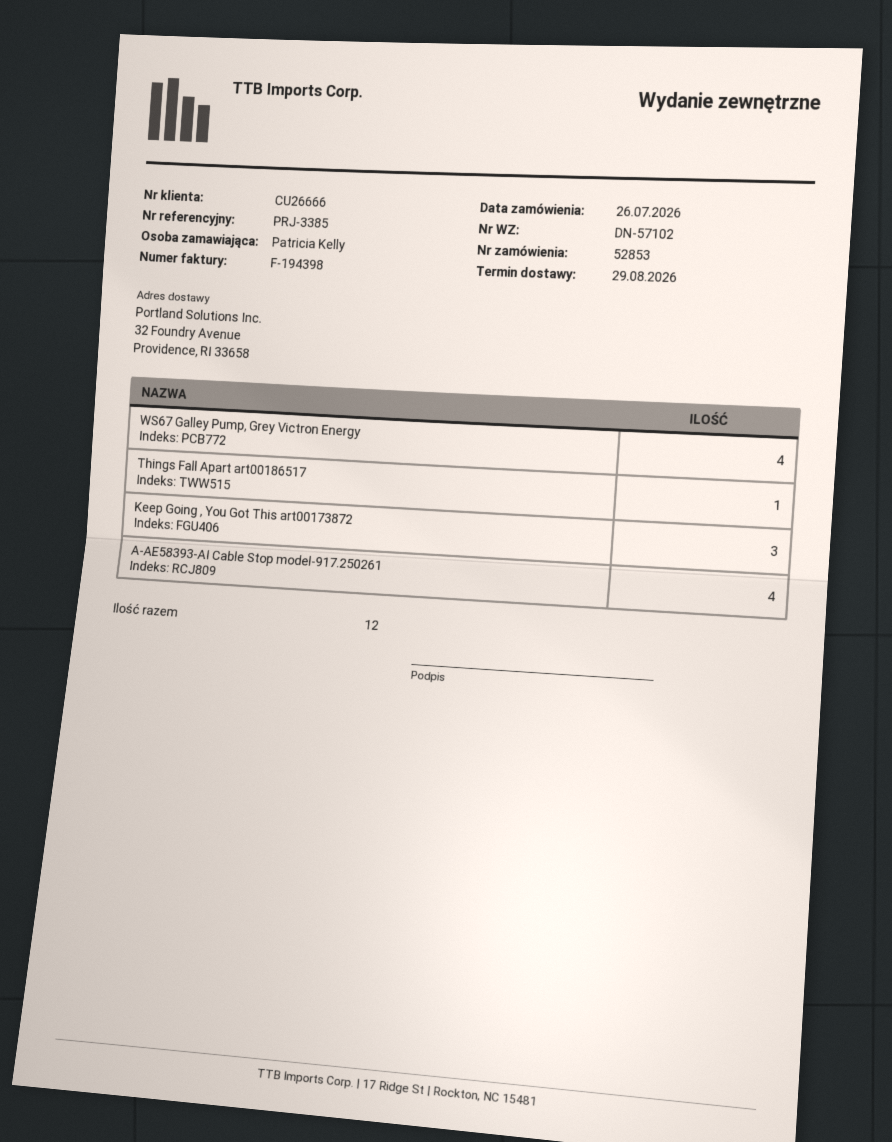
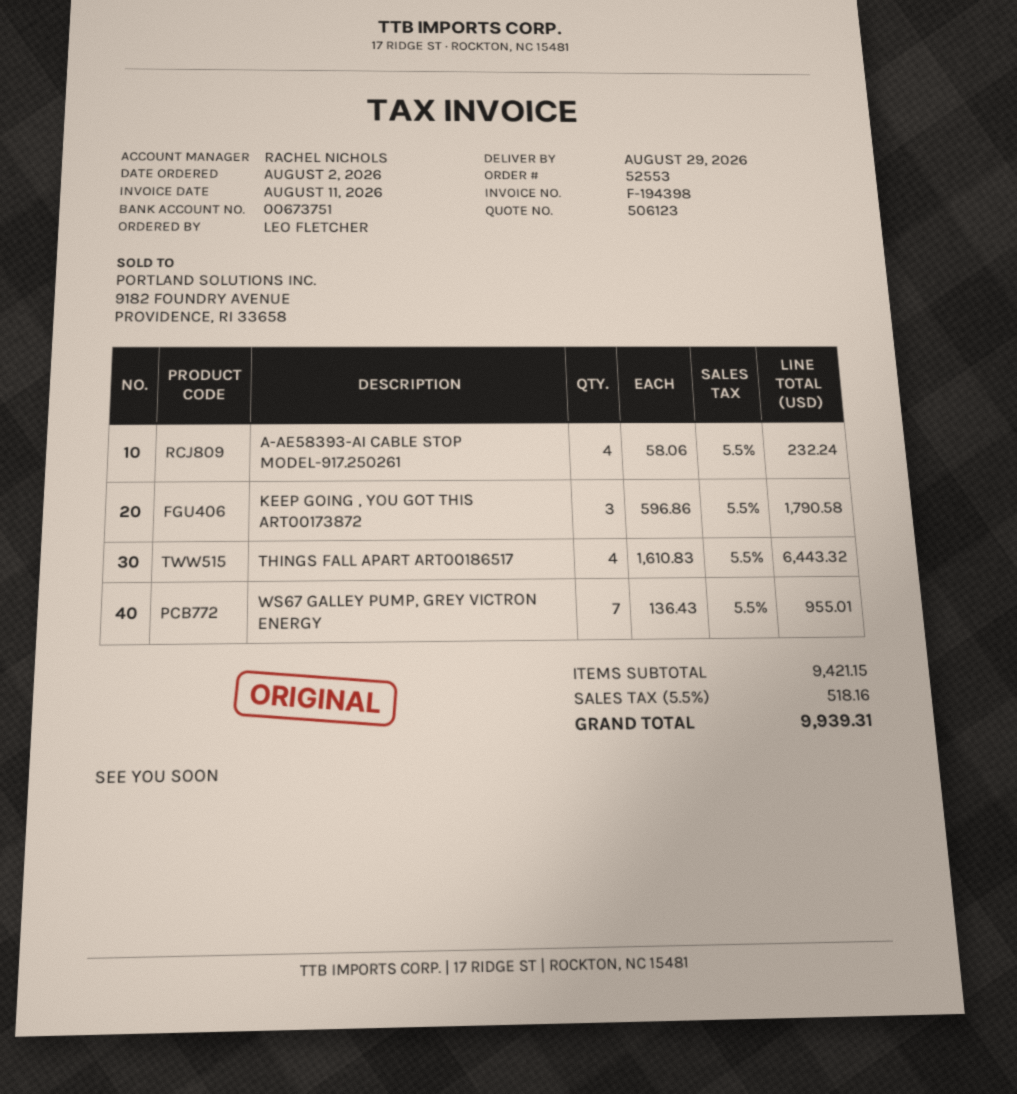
order number: 52853 -> 52553
order date: 2026-07-26 -> 2026-08-02
ordered by: Patricia Kelly -> LEO FLETCHER
WS67 Galley Pump, Grey Victron Energy: 4 -> 7
Things Fall Apart art00186517: 1 -> 4

